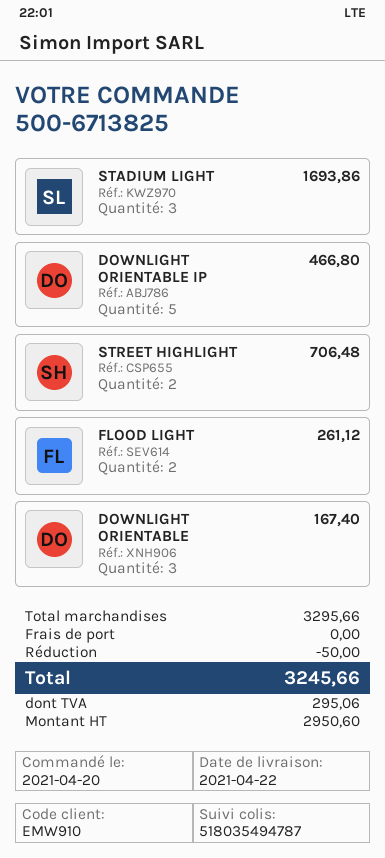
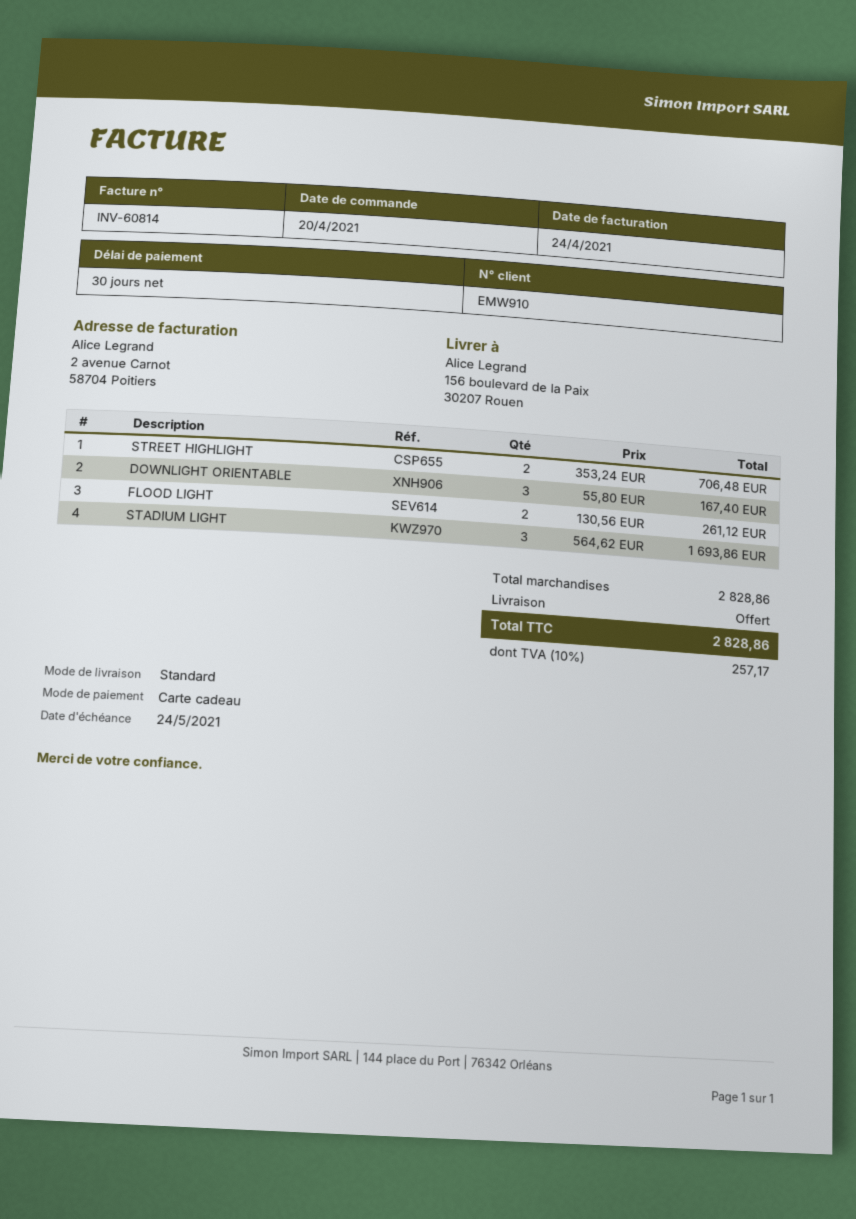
DOWNLIGHT ORIENTABLE IP: 5 for 466.80 -> none
subtotal: 3295.66 -> 2828.86
discount: 50.00 -> none
tax: 295.06 -> 257.17
total: 3245.66 -> 2828.86

